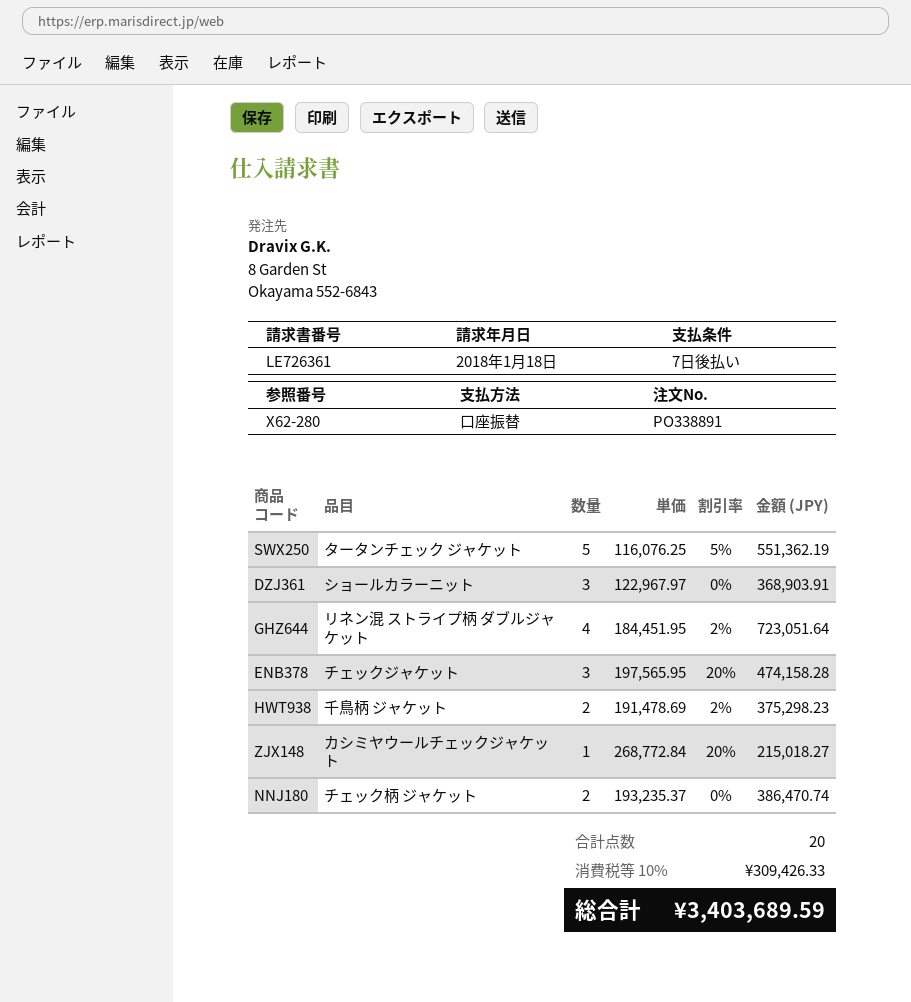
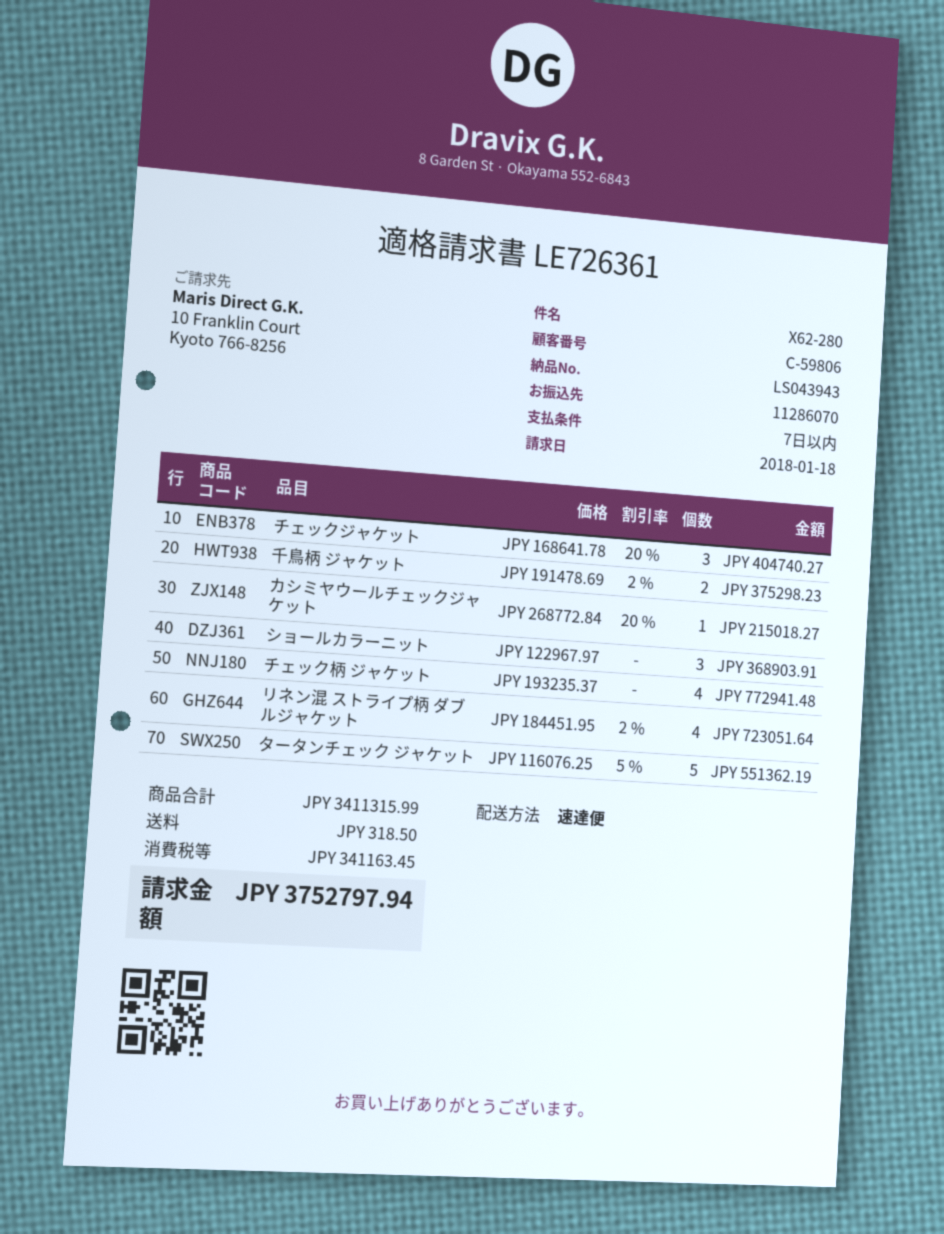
チェックジャケット: 3 x 197565.95 - 20% = 474158.28 -> 3 x 168641.78 - 20% = 404740.27
チェック柄 ジャケット: 2 x 193235.37 = 386470.74 -> 4 x 193235.37 = 772941.48
shipping: none -> 318.50
tax: 309426.33 -> 341163.45
total: 3403689.59 -> 3752797.94

